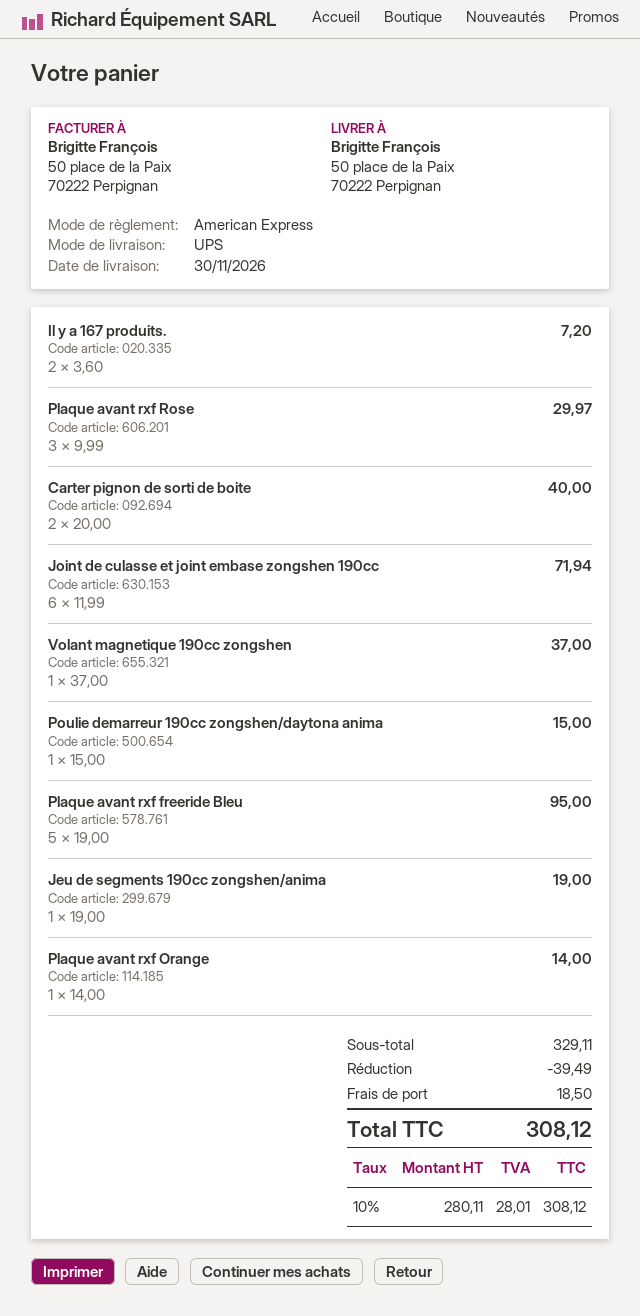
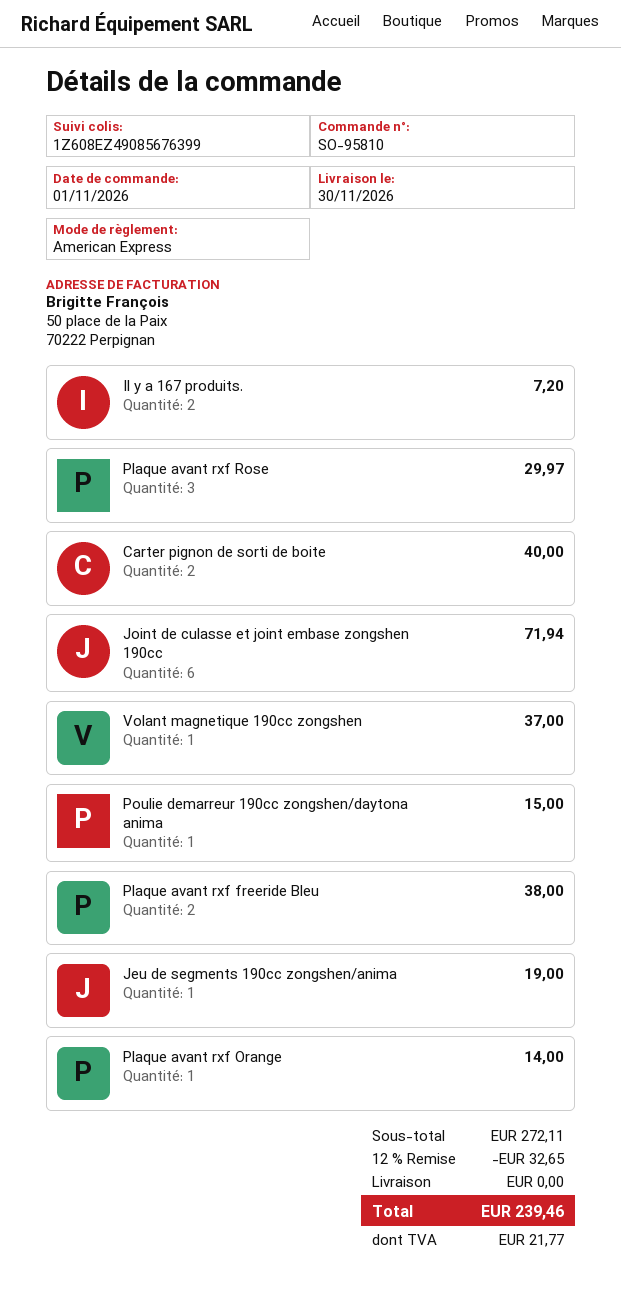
Plaque avant rxf freeride Bleu: 5 for 95.00 -> 2 for 38.00
subtotal: 329.11 -> 272.11
discount: 39.49 -> 32.65
shipping: 18.50 -> 0.00
tax: 28.01 -> 21.77
total: 308.12 -> 239.46

